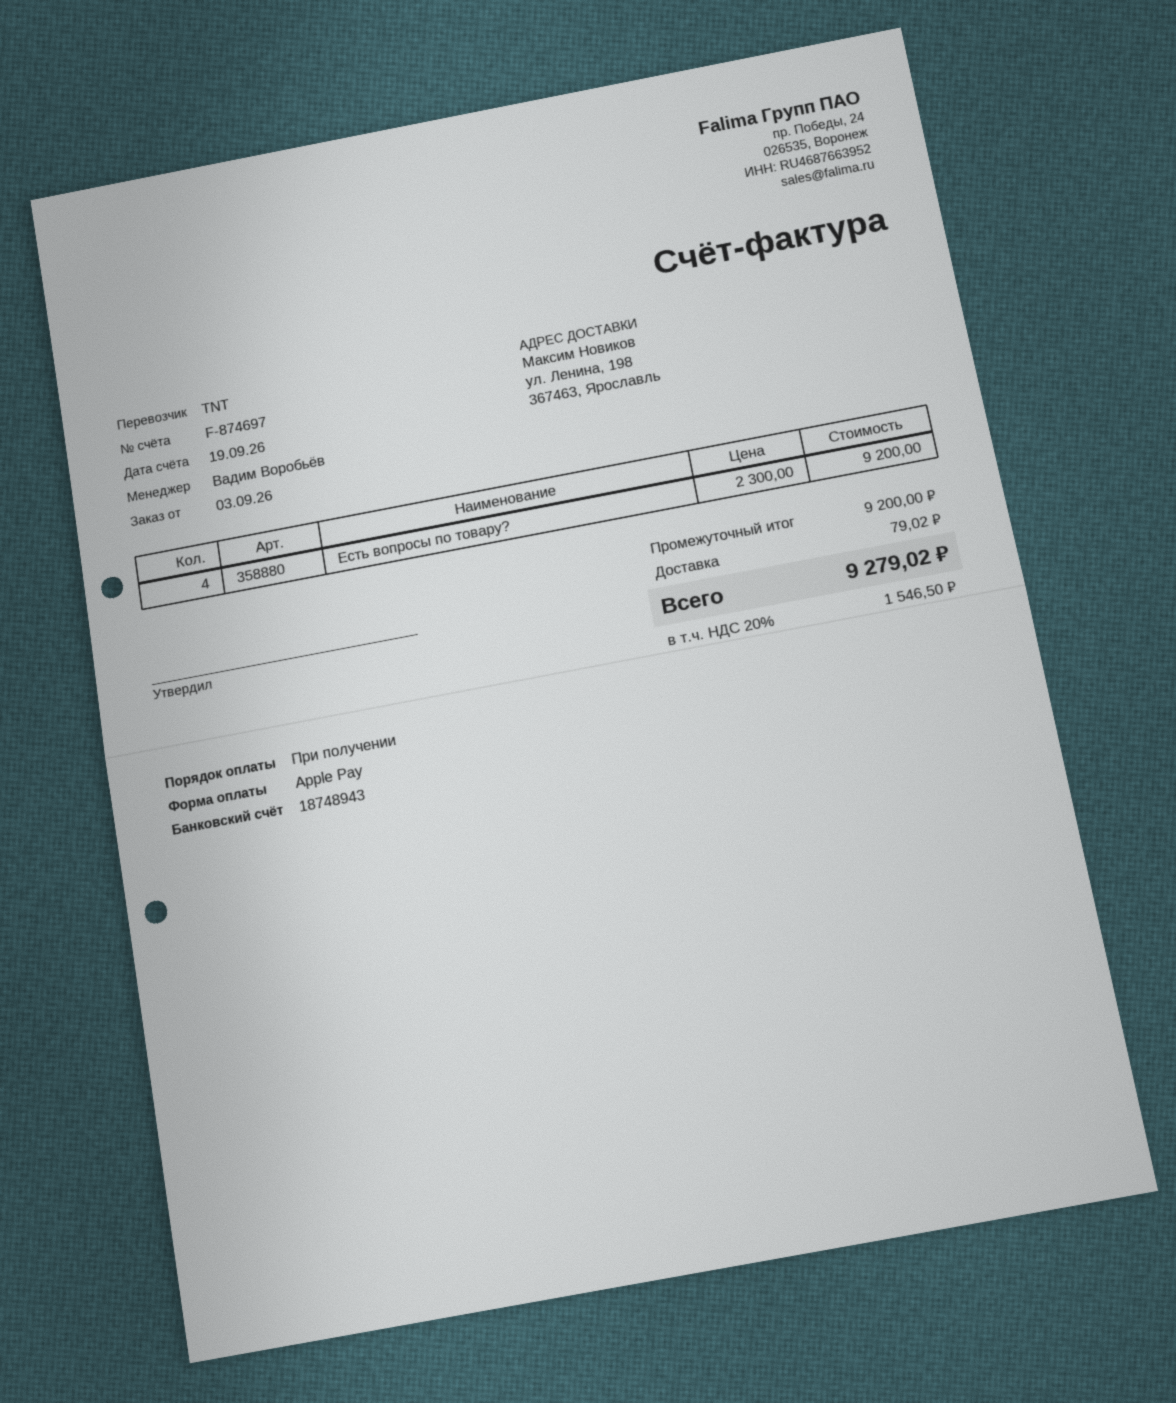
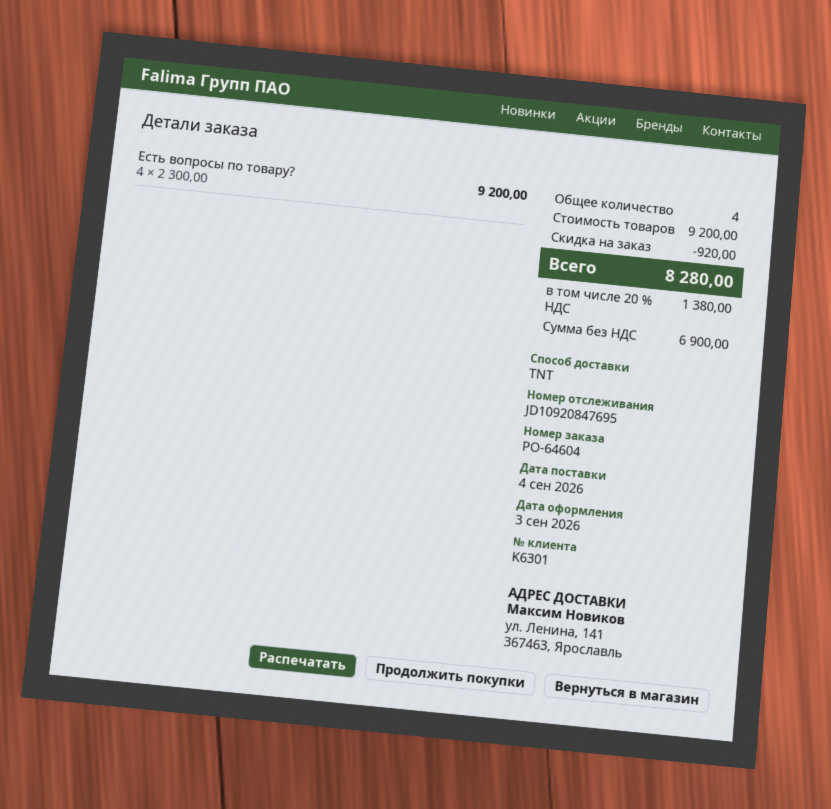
ship to: ул. Ленина, 198, 367463, Ярославль -> ул. Ленина, 141, 367463, Ярославль
discount: none -> 920.00
shipping: 79.02 -> none
tax: 20% = 1546.50 -> 20% = 1380.00
total: 9279.02 -> 8280.00

